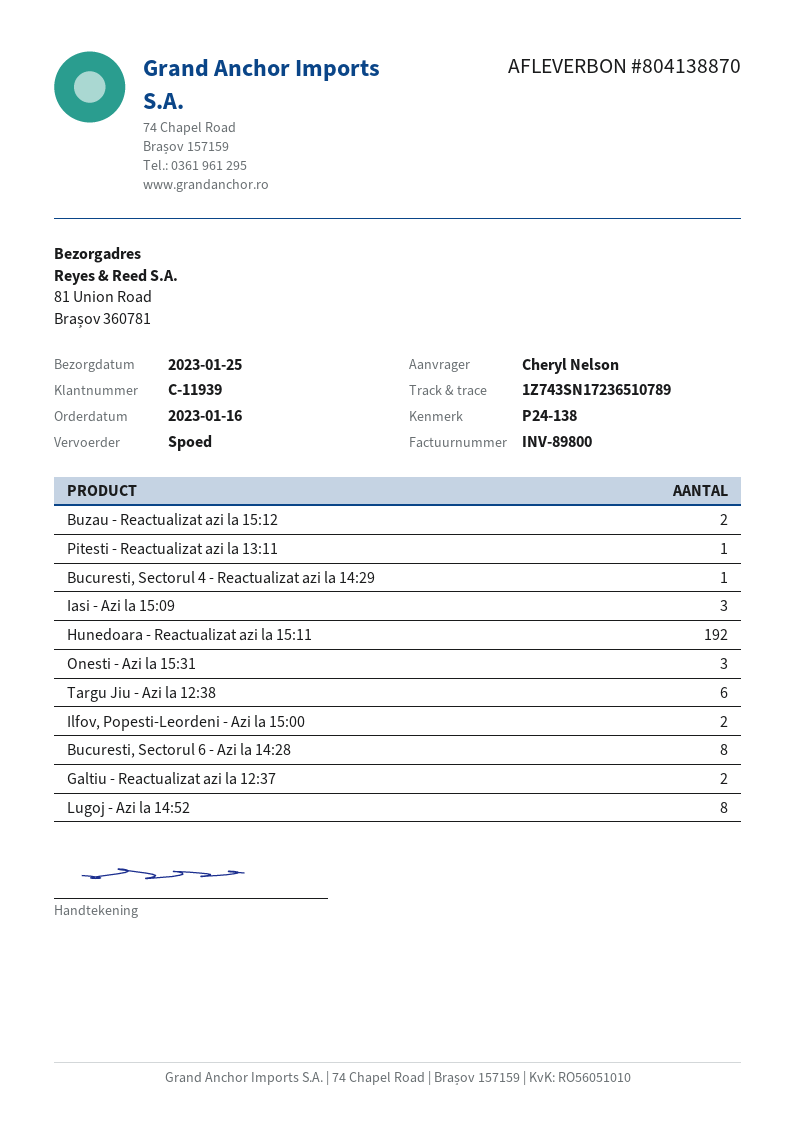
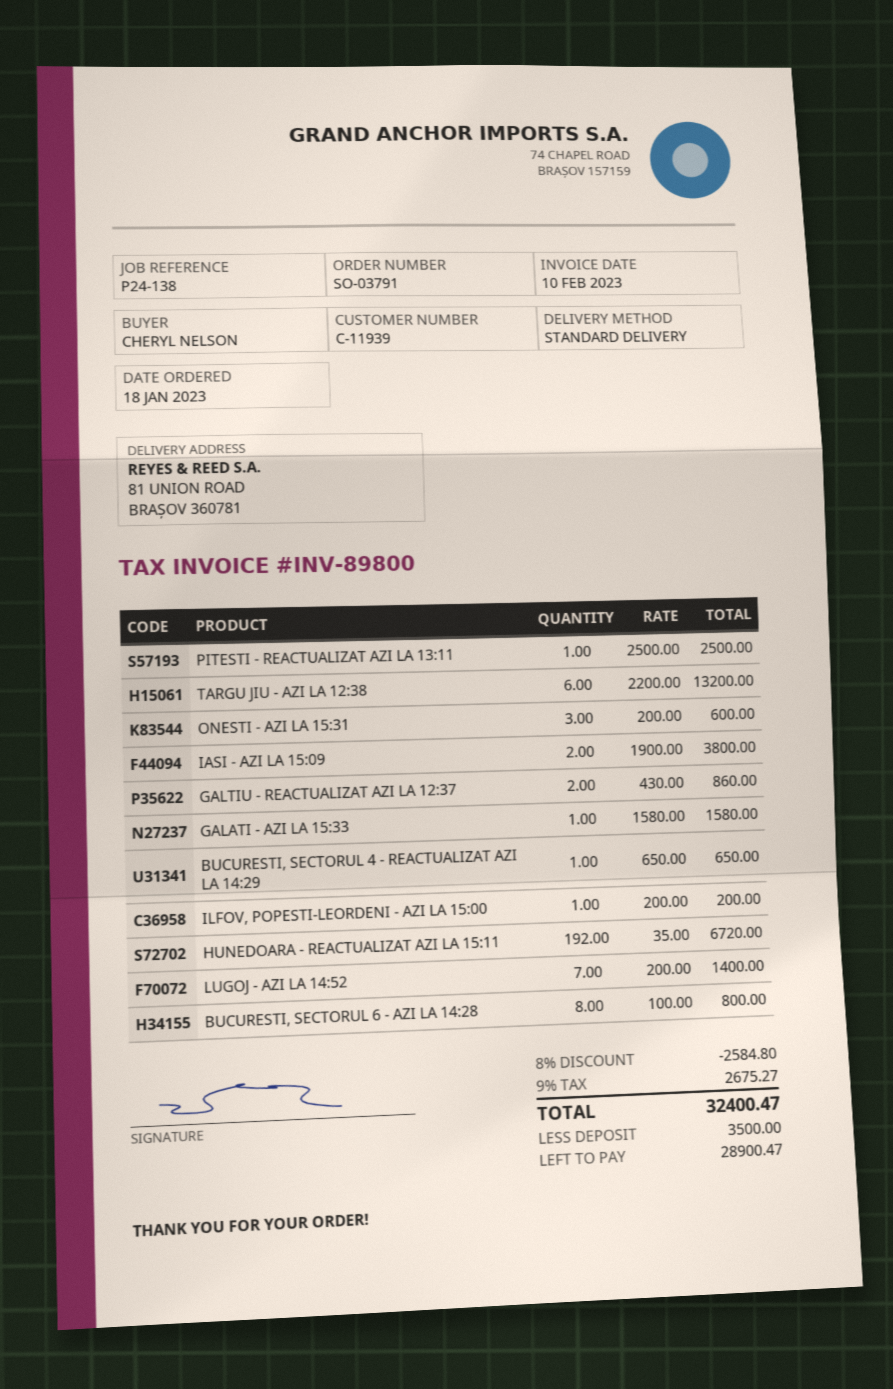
order date: 2023-01-16 -> 2023-01-18
shipping method: express -> standard
Buzau - Reactualizat azi la 15:12: 2 -> none
Iasi - Azi la 15:09: 3 -> 2
Ilfov, Popesti-Leordeni - Azi la 15:00: 2 -> 1
Lugoj - Azi la 14:52: 8 -> 7
GALATI - AZI LA 15:33: none -> 1

